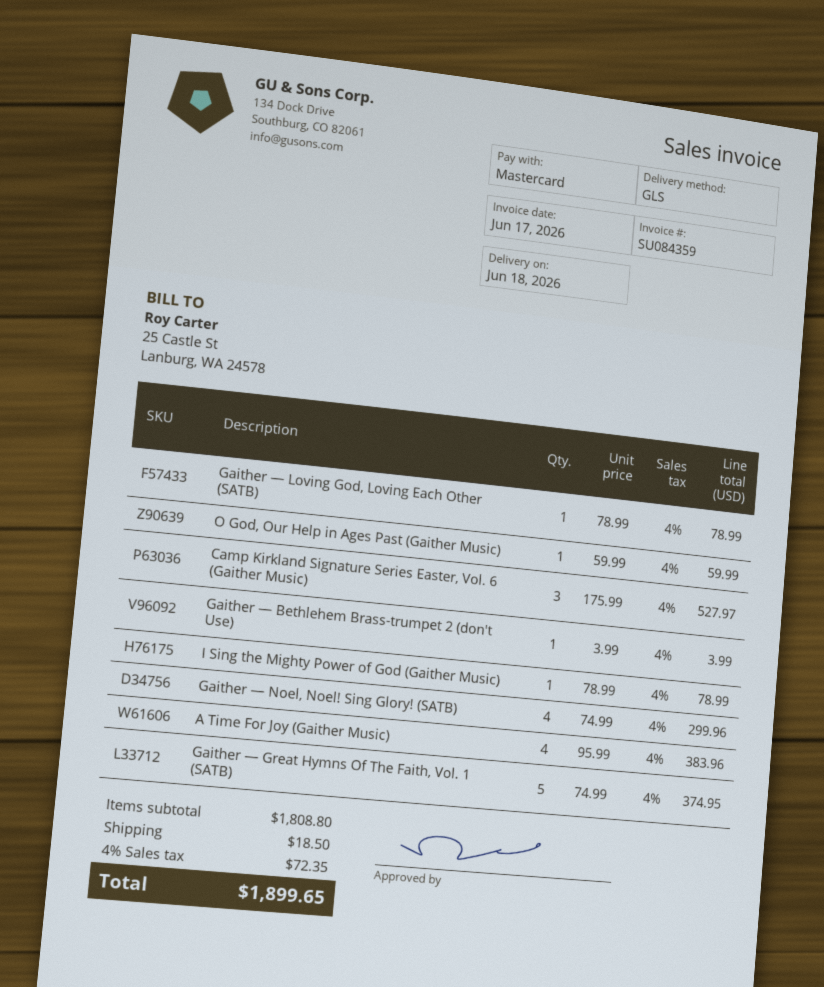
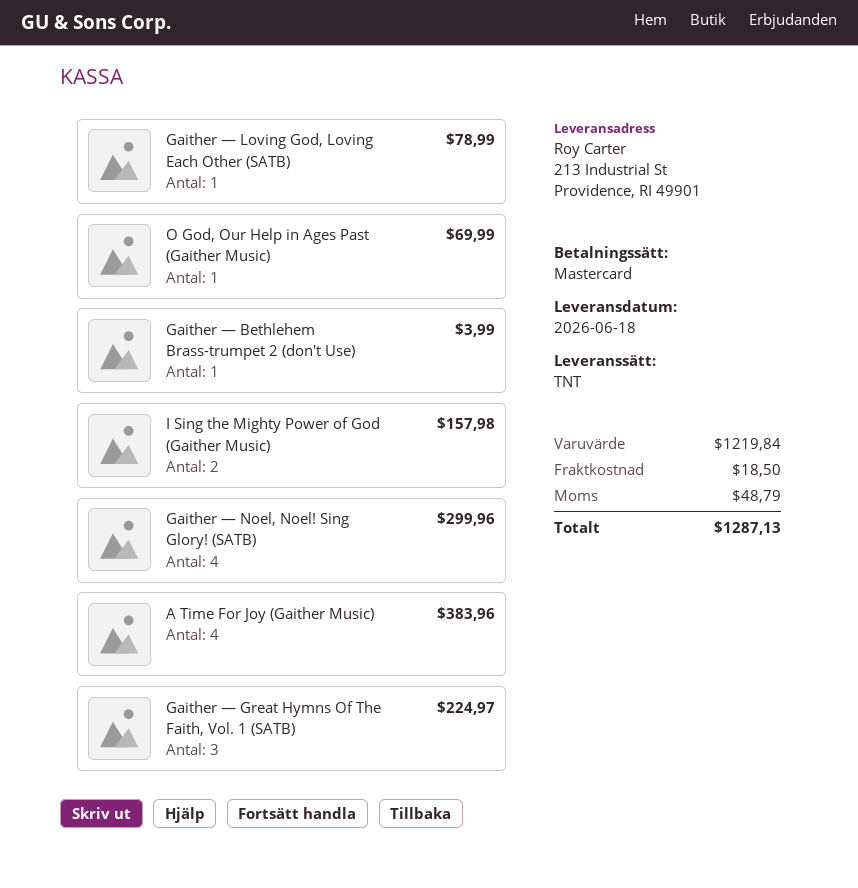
shipping method: GLS -> TNT
O God, Our Help in Ages Past (Gaither Music): 1 for 59.99 -> 1 for 69.99
Camp Kirkland Signature Series Easter, Vol. 6 (Gaither Music): 3 for 527.97 -> none
I Sing the Mighty Power of God (Gaither Music): 1 for 78.99 -> 2 for 157.98
Gaither — Great Hymns Of The Faith, Vol. 1 (SATB): 5 for 374.95 -> 3 for 224.97
subtotal: 1808.80 -> 1219.84
tax: 72.35 -> 48.79
total: 1899.65 -> 1287.13

